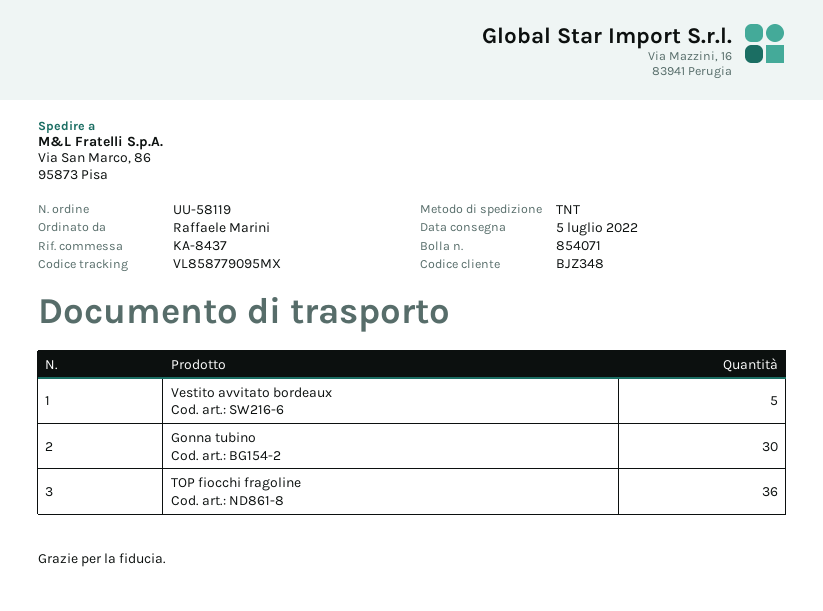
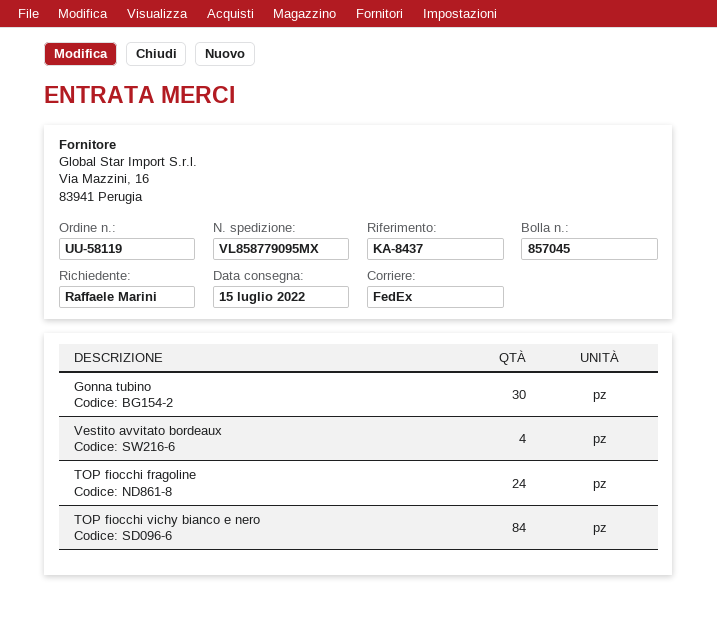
delivery note number: 854071 -> 857045
delivery date: 2022-07-05 -> 2022-07-15
shipping method: TNT -> FedEx
Vestito avvitato bordeaux: 5 -> 4
TOP fiocchi fragoline: 36 -> 24
TOP fiocchi vichy bianco e nero: none -> 84

